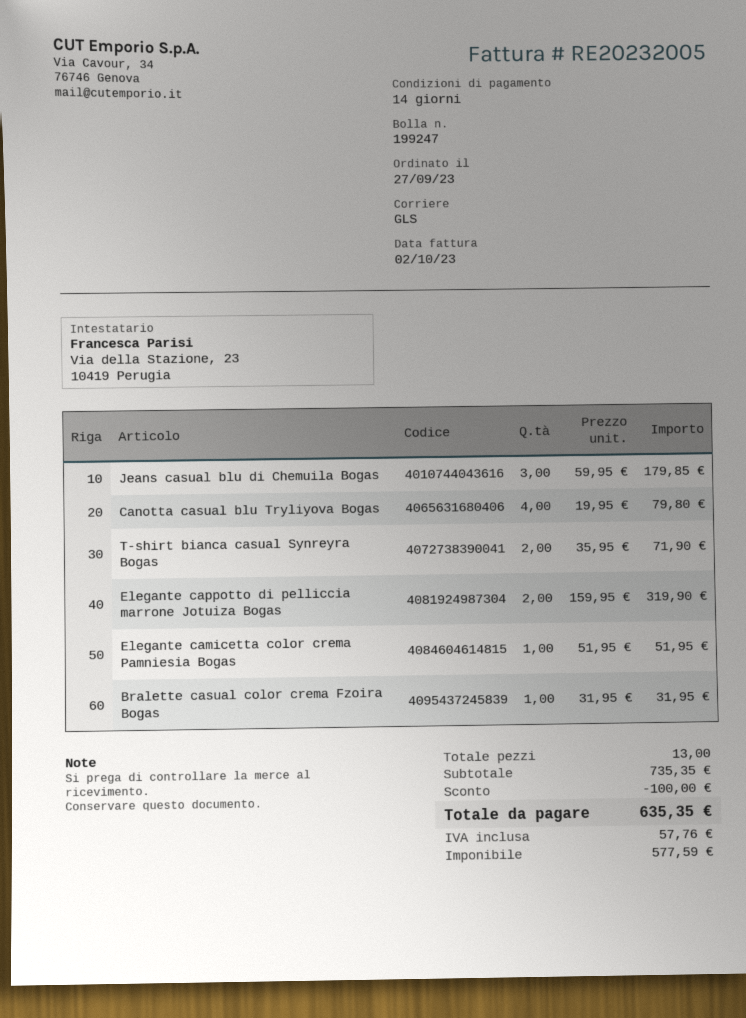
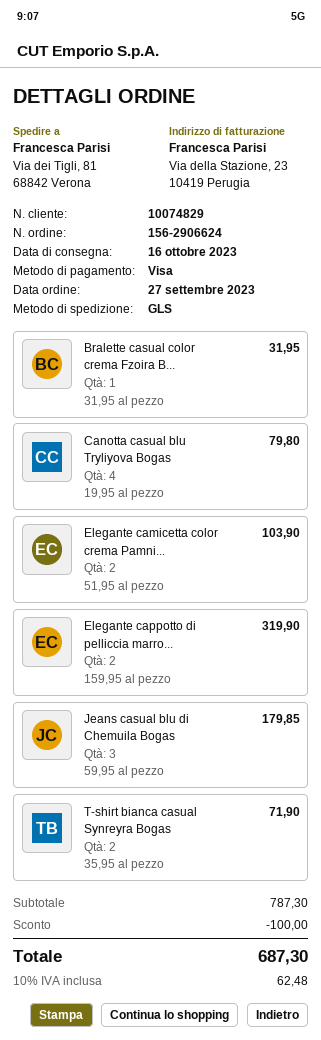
Elegante camicetta color crema Pamniesia Bogas: 1 x 51.95 = 51.95 -> 2 x 51.95 = 103.90
subtotal: 735.35 -> 787.30
tax: 57.76 -> 62.48
total: 635.35 -> 687.30

